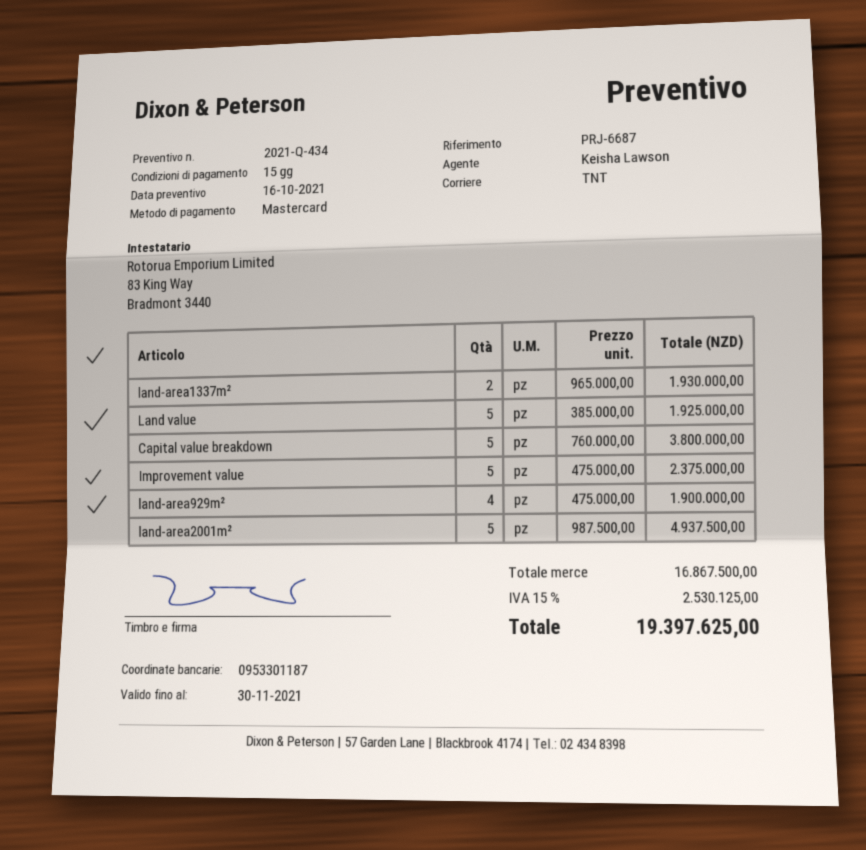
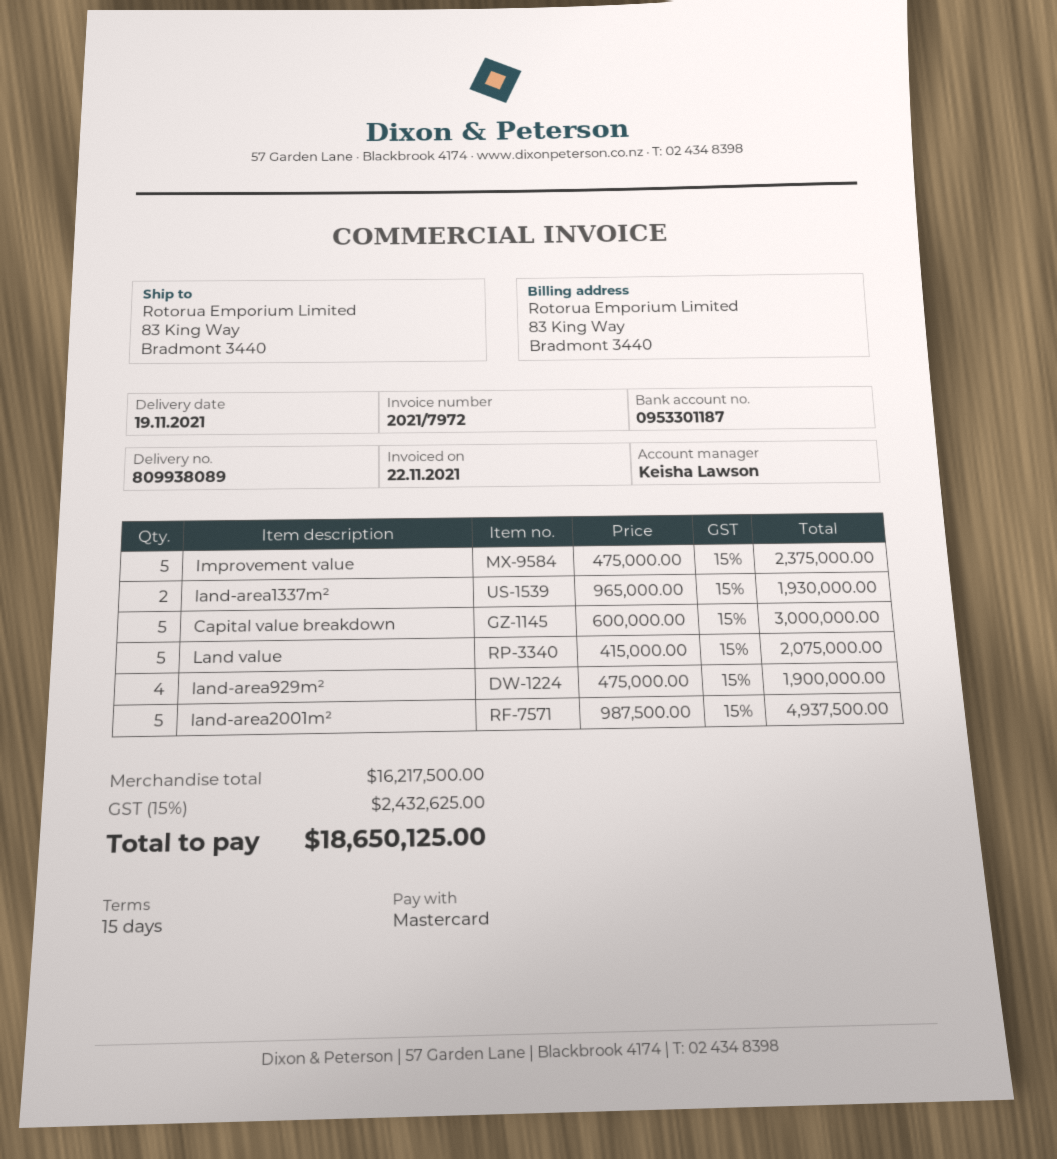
Land value: 5 x 385000.00 = 1925000.00 -> 5 x 415000.00 = 2075000.00
Capital value breakdown: 5 x 760000.00 = 3800000.00 -> 5 x 600000.00 = 3000000.00
subtotal: 16867500.00 -> 16217500.00
tax: 15% = 2530125.00 -> 15% = 2432625.00
total: 19397625.00 -> 18650125.00

